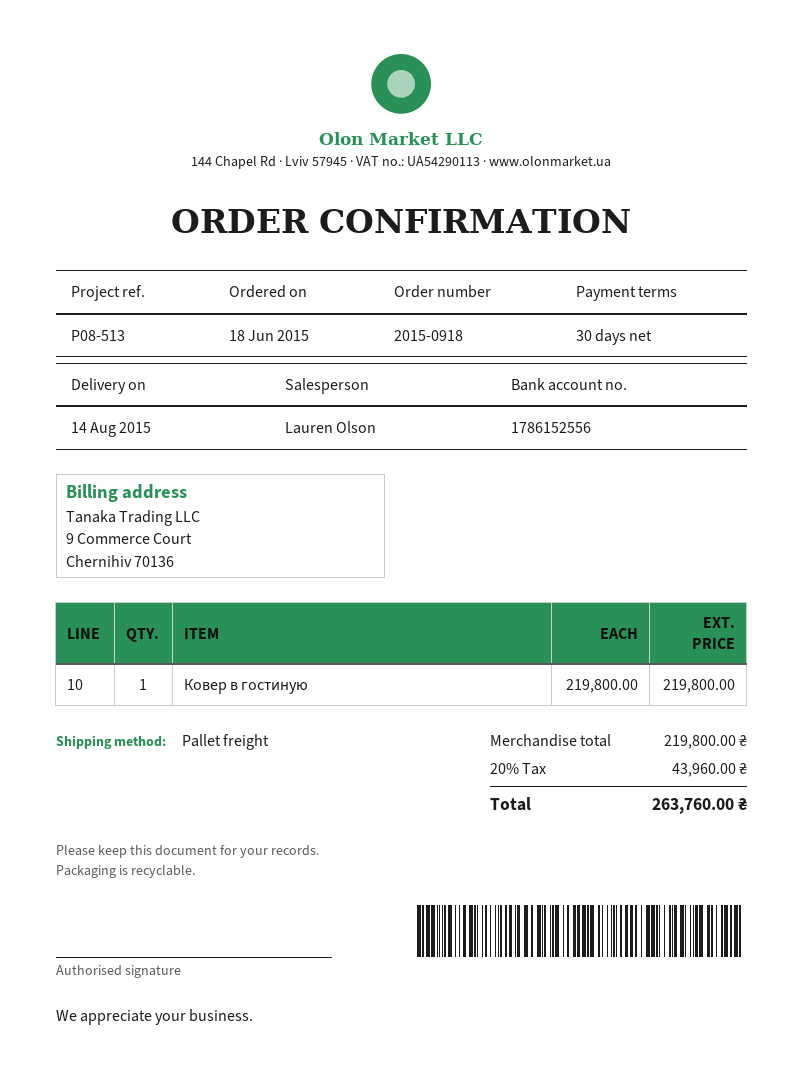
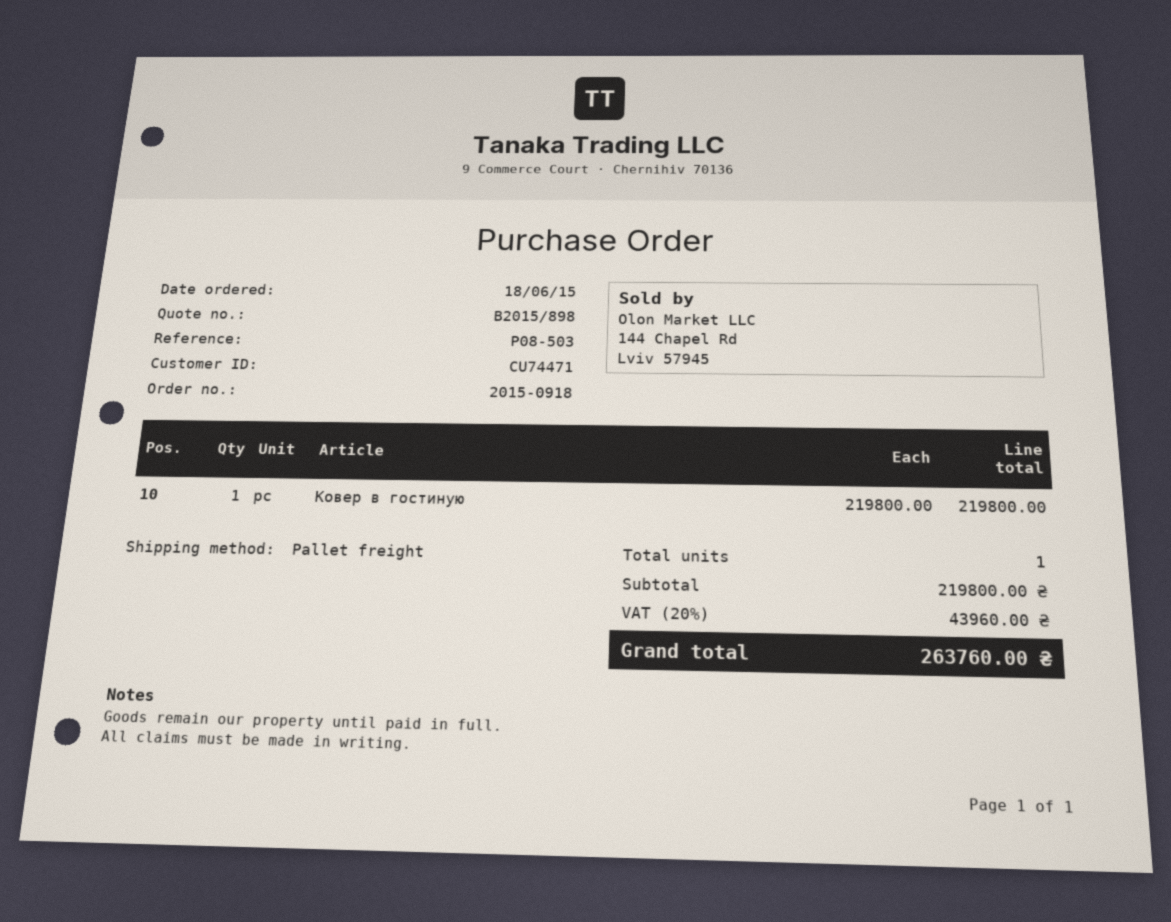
reference: P08-513 -> P08-503

